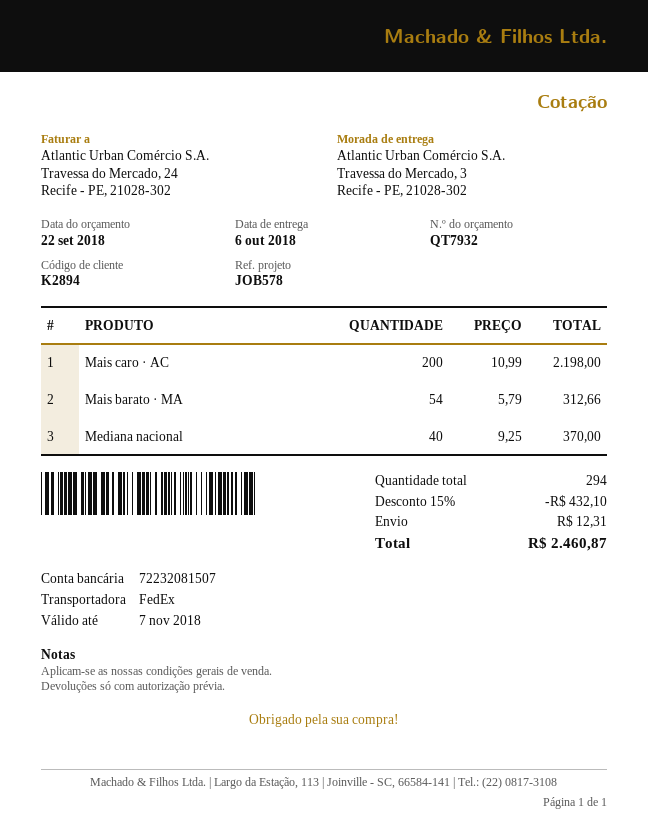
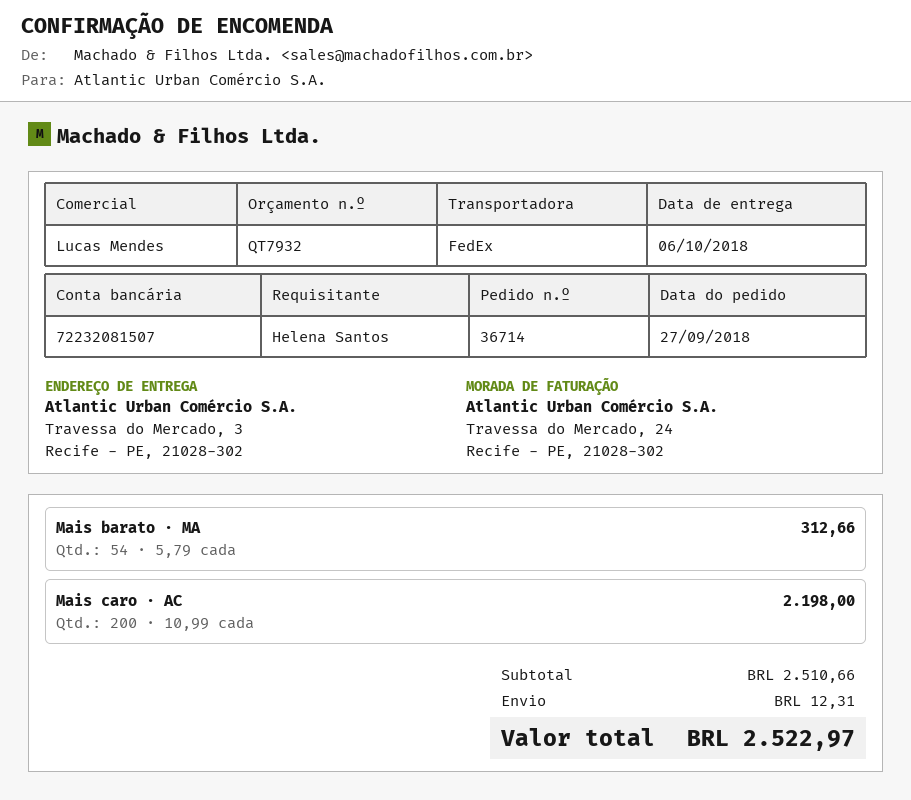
Mediana nacional: 40 x 9.25 = 370.00 -> none
discount: 15% = 432.10 -> none
total: 2460.87 -> 2522.97

